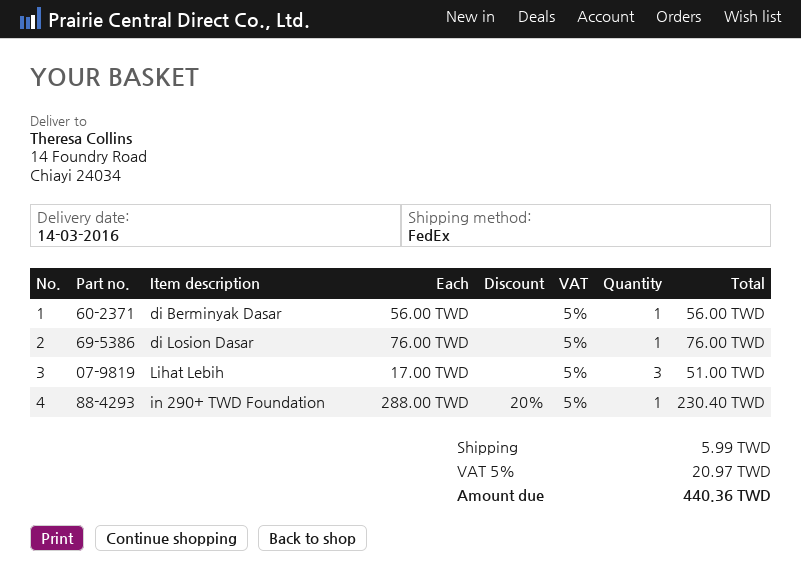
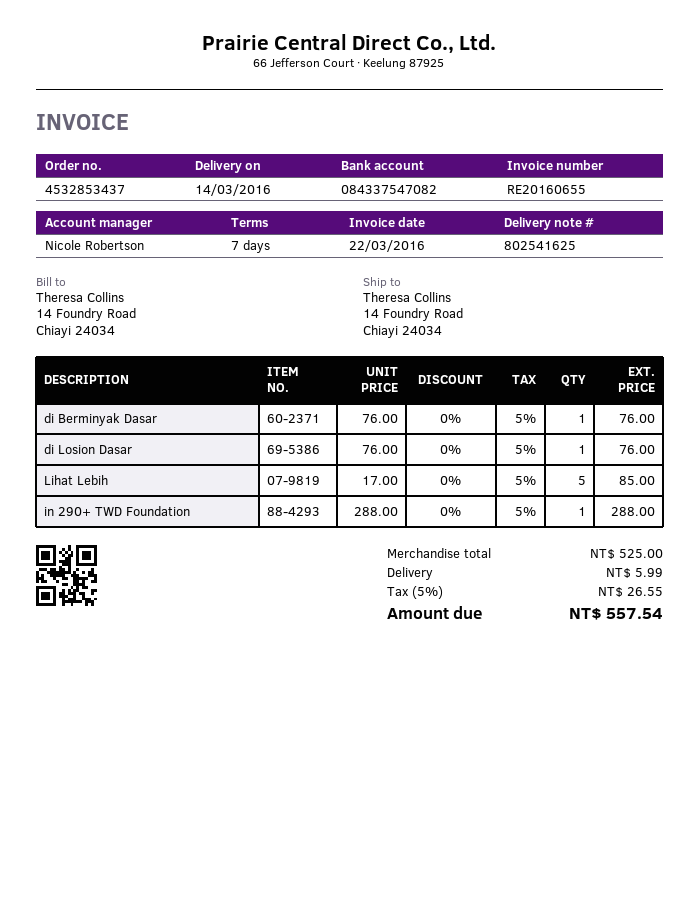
di Berminyak Dasar: 1 x 56.00 = 56.00 -> 1 x 76.00 = 76.00
Lihat Lebih: 3 x 17.00 = 51.00 -> 5 x 17.00 = 85.00
in 290+ TWD Foundation: 1 x 288.00 - 20% = 230.40 -> 1 x 288.00 = 288.00
tax: 5% = 20.97 -> 5% = 26.55
total: 440.36 -> 557.54

